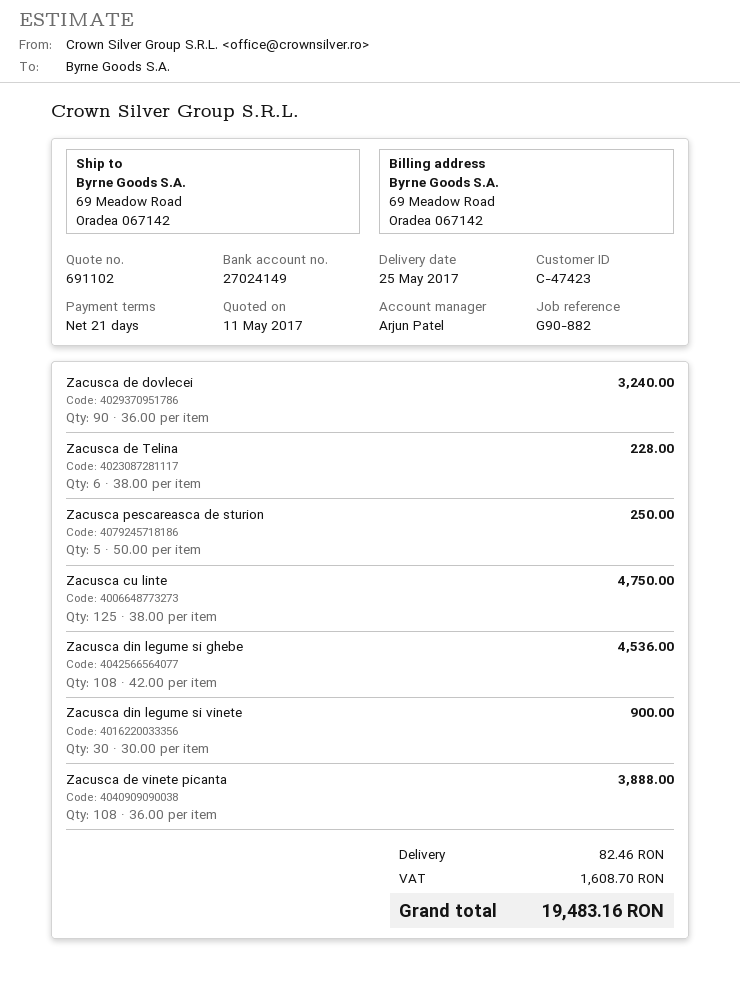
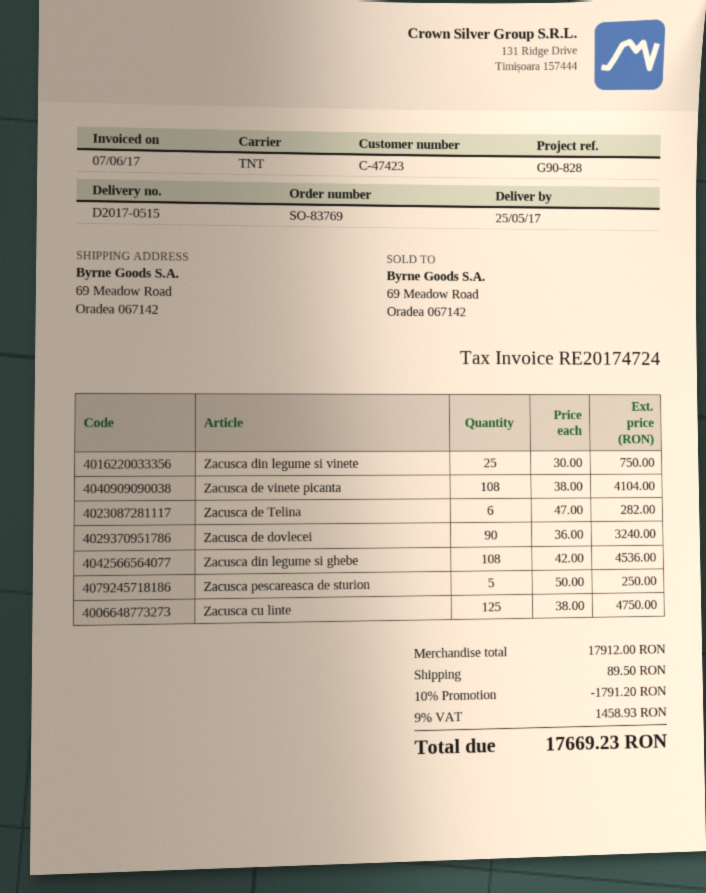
reference: G90-882 -> G90-828
Zacusca de Telina: 6 x 38.00 = 228.00 -> 6 x 47.00 = 282.00
Zacusca din legume si vinete: 30 x 30.00 = 900.00 -> 25 x 30.00 = 750.00
Zacusca de vinete picanta: 108 x 36.00 = 3888.00 -> 108 x 38.00 = 4104.00
discount: none -> 10% = 1791.20
shipping: 82.46 -> 89.50
tax: 1608.70 -> 1458.93
total: 19483.16 -> 17669.23

